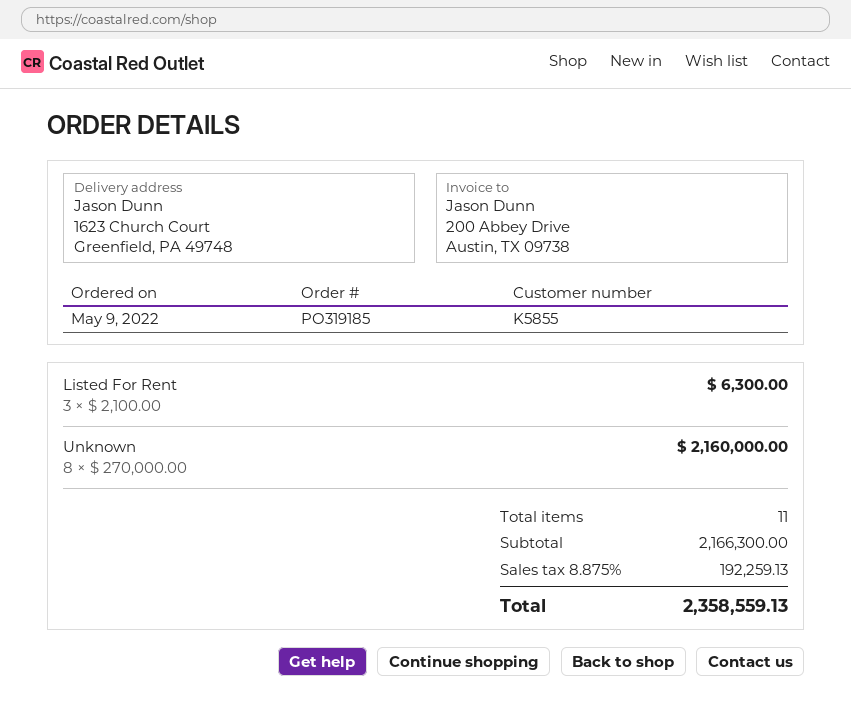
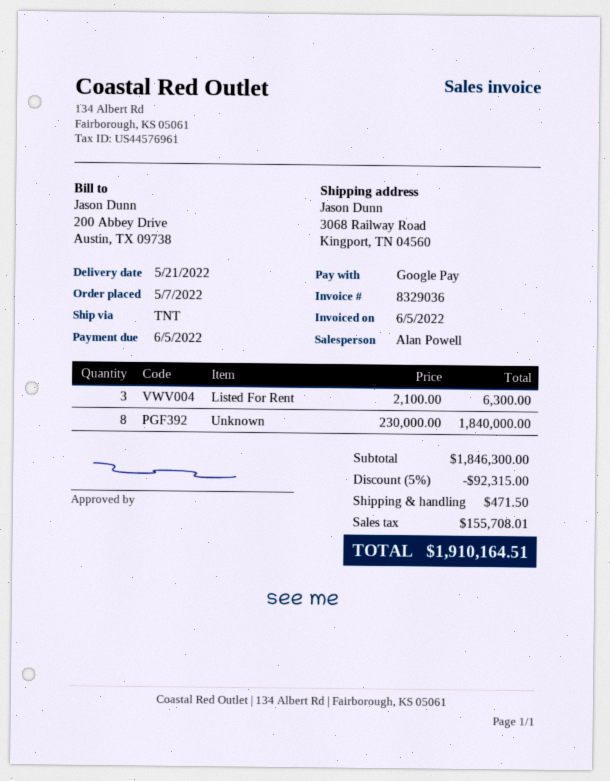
order date: 2022-05-09 -> 2022-05-07
ship to: 1623 Church Court, Greenfield, PA 49748 -> 3068 Railway Road, Kingport, TN 04560
Unknown: 8 x 270000.00 = 2160000.00 -> 8 x 230000.00 = 1840000.00
subtotal: 2166300.00 -> 1846300.00
discount: none -> 5% = 92315.00
shipping: none -> 471.50
tax: 192259.13 -> 155708.01
total: 2358559.13 -> 1910164.51

